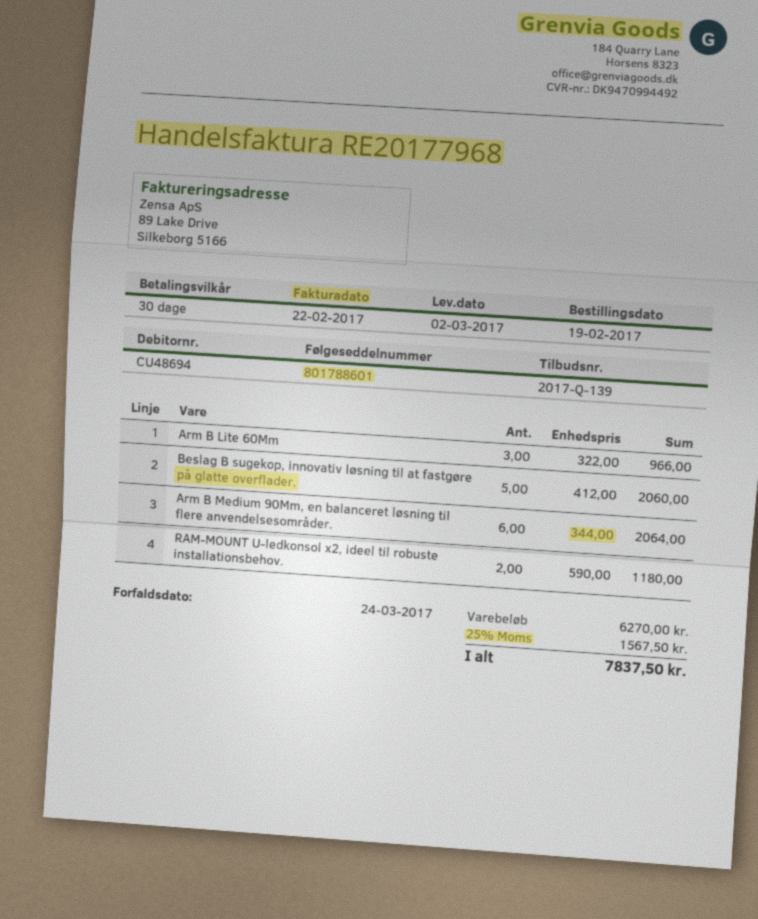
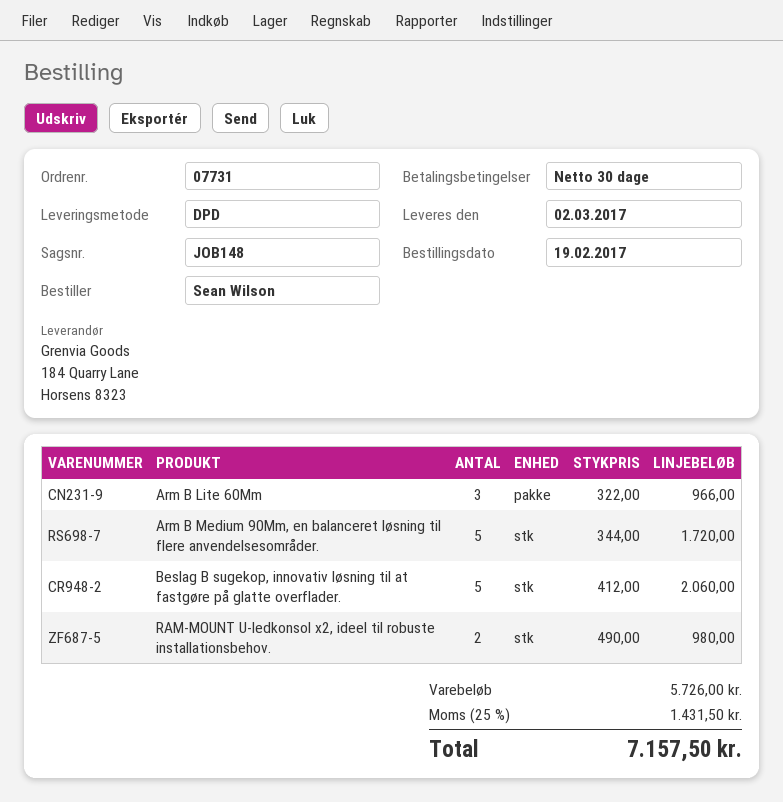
Arm B Medium 90Mm, en balanceret løsning til flere anvendelsesområder.: 6 x 344.00 = 2064.00 -> 5 x 344.00 = 1720.00
RAM-MOUNT U-ledkonsol x2, ideel til robuste installationsbehov.: 2 x 590.00 = 1180.00 -> 2 x 490.00 = 980.00
subtotal: 6270.00 -> 5726.00
tax: 25% = 1567.50 -> 25% = 1431.50
total: 7837.50 -> 7157.50

